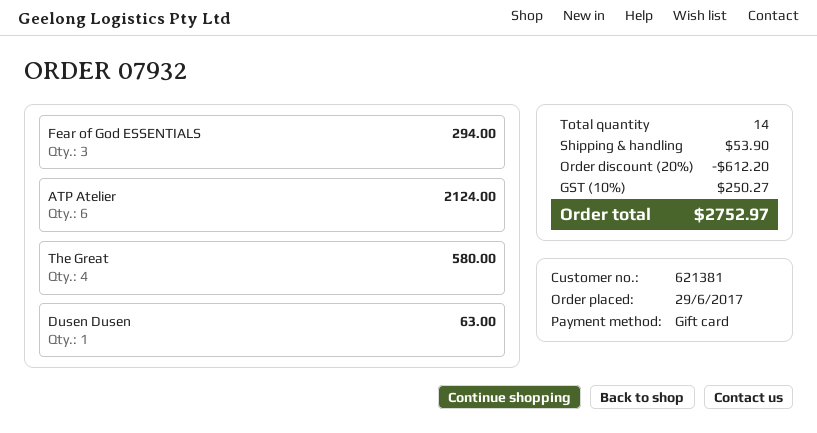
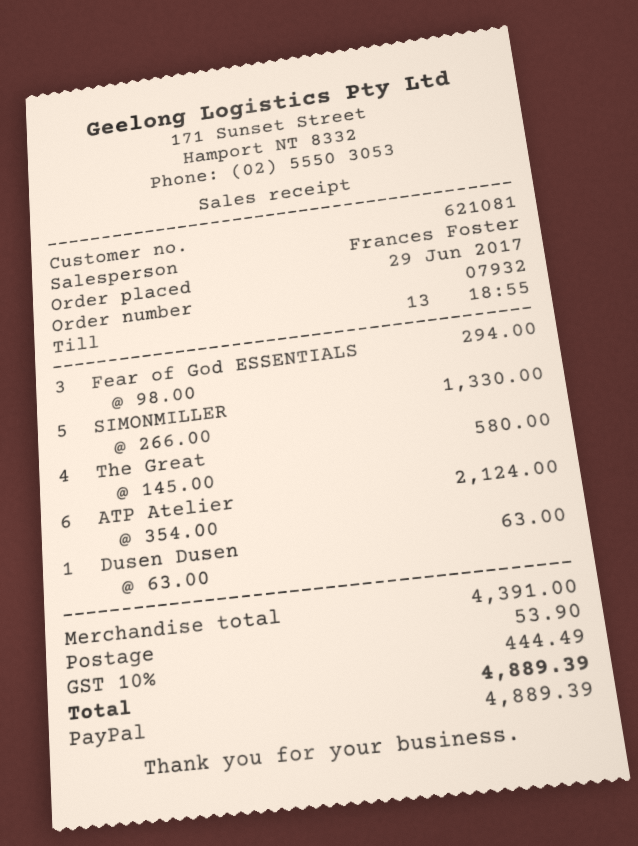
customer number: 621381 -> 621081
payment method: gift card -> PayPal
SIMONMILLER: none -> 5 for 1330.00
discount: 20% = 612.20 -> none
tax: 10% = 250.27 -> 10% = 444.49
total: 2752.97 -> 4889.39

